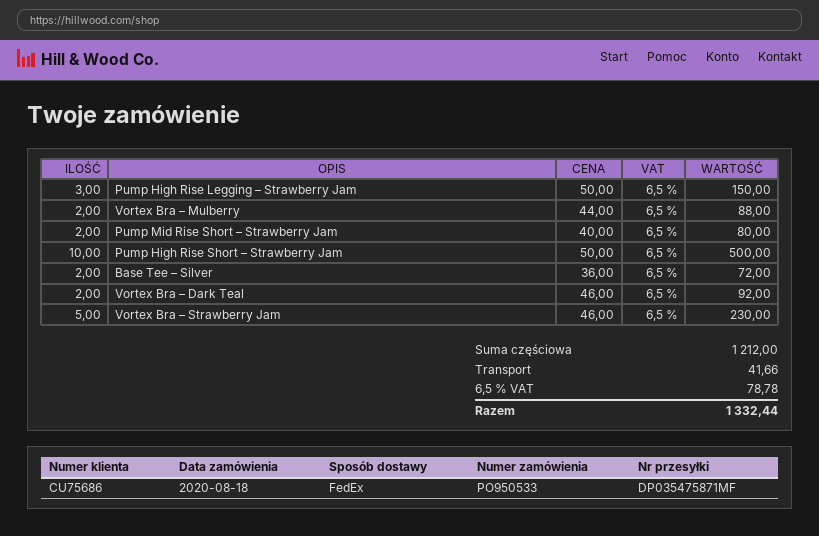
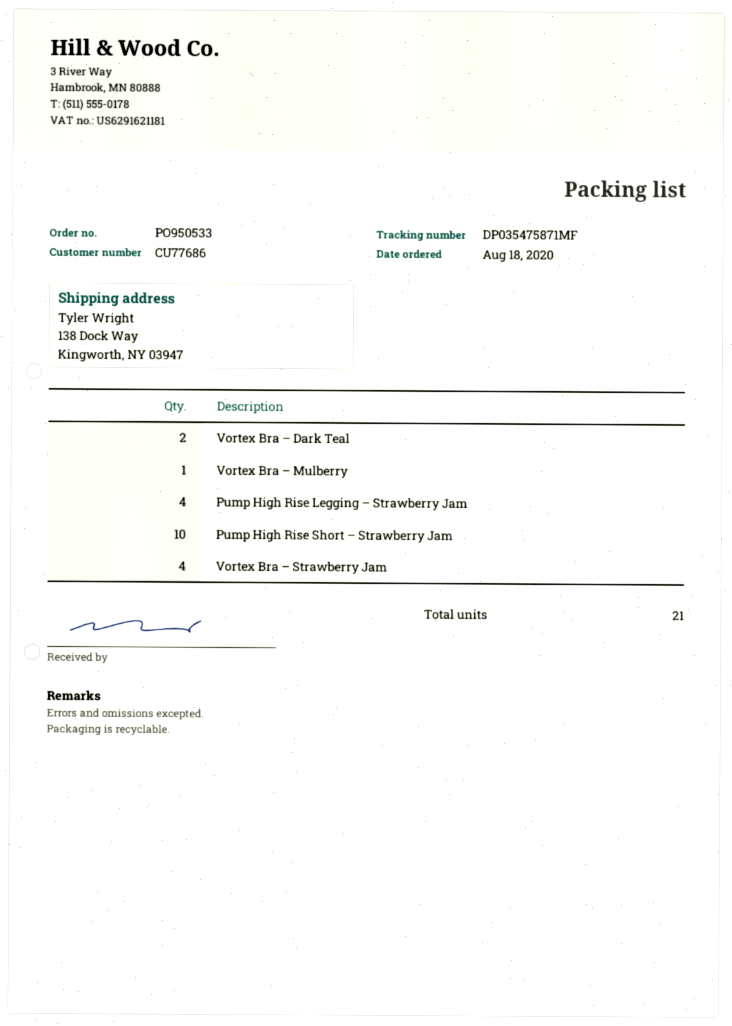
customer number: CU75686 -> CU77686
Pump High Rise Legging – Strawberry Jam: 3 -> 4
Vortex Bra – Mulberry: 2 -> 1
Pump Mid Rise Short – Strawberry Jam: 2 -> none
Base Tee – Silver: 2 -> none
Vortex Bra – Strawberry Jam: 5 -> 4

